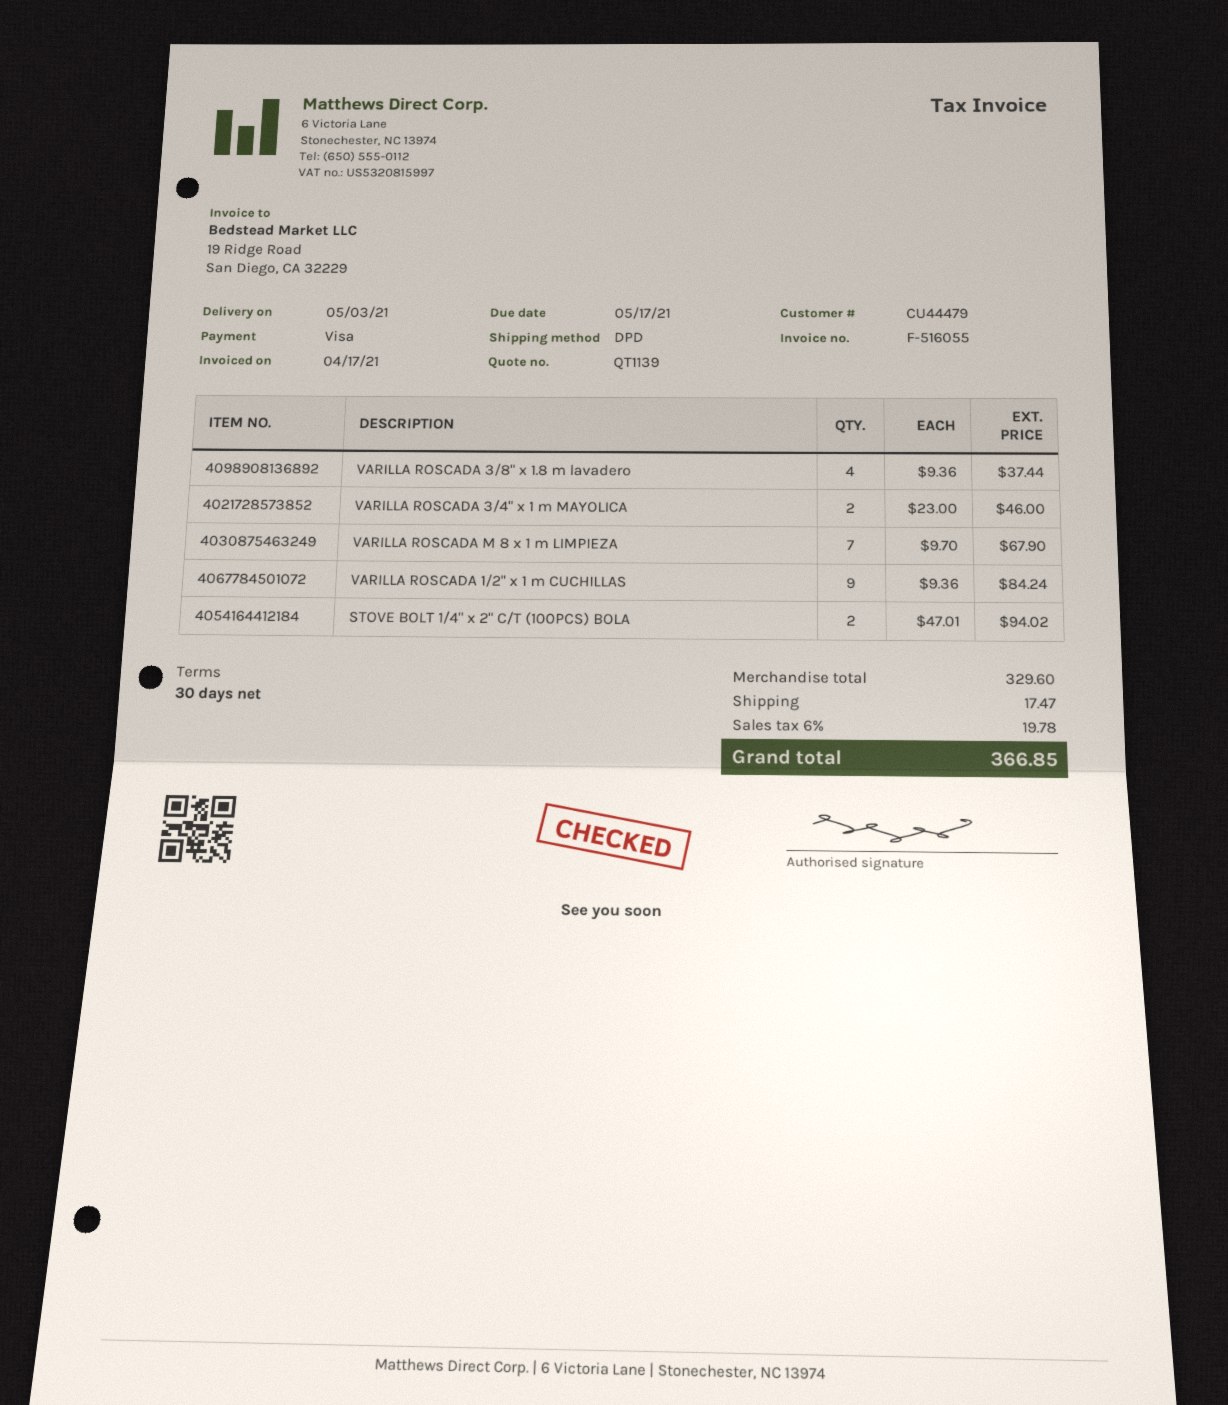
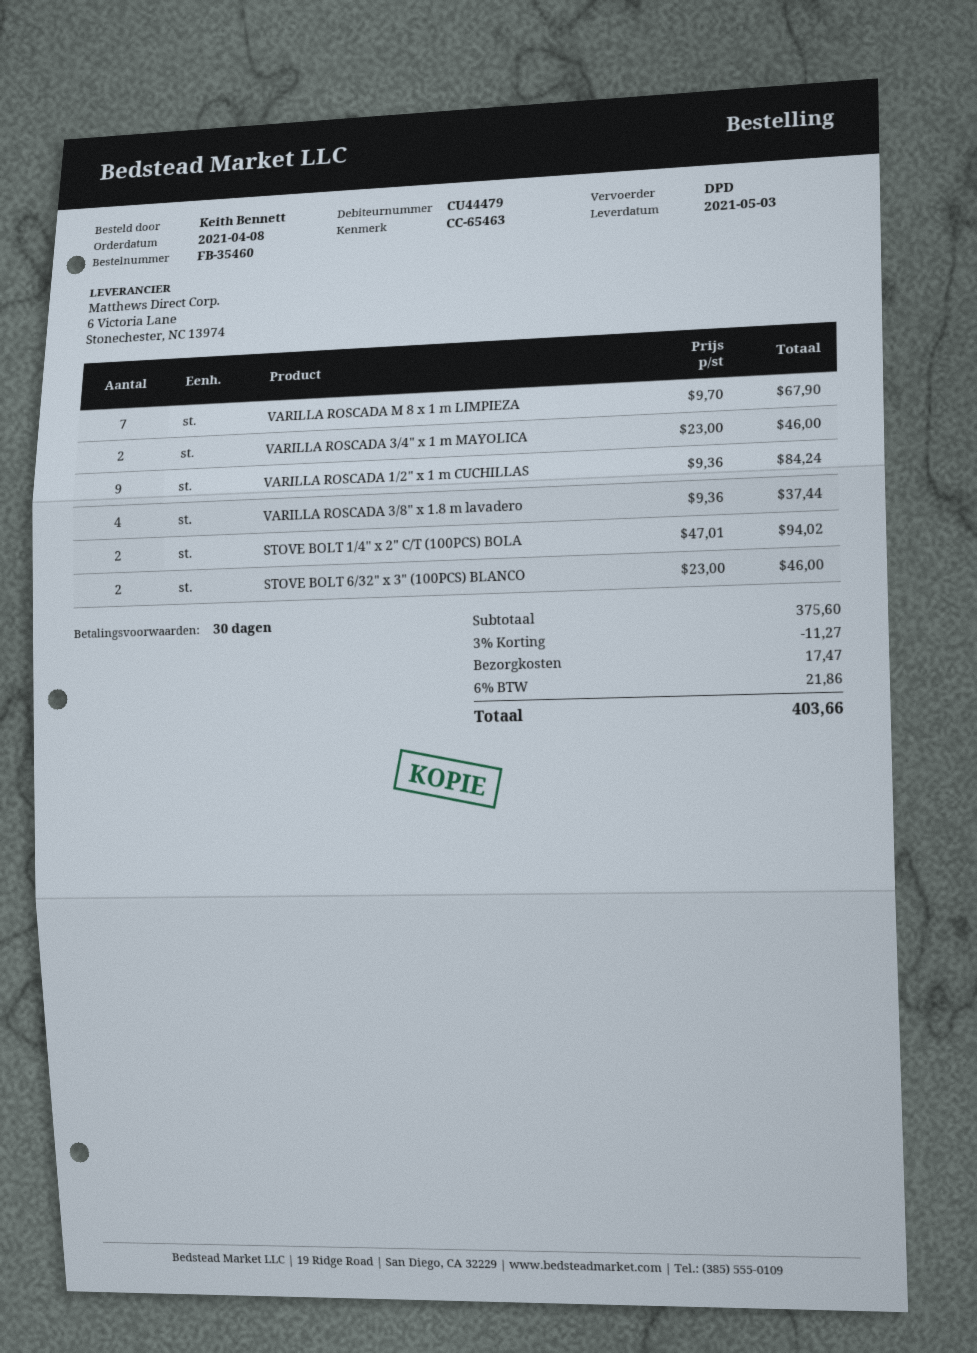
STOVE BOLT 6/32" x 3" (100PCS) BLANCO: none -> 2 x 23.00 = 46.00
subtotal: 329.60 -> 375.60
discount: none -> 3% = 11.27
tax: 6% = 19.78 -> 6% = 21.86
total: 366.85 -> 403.66

